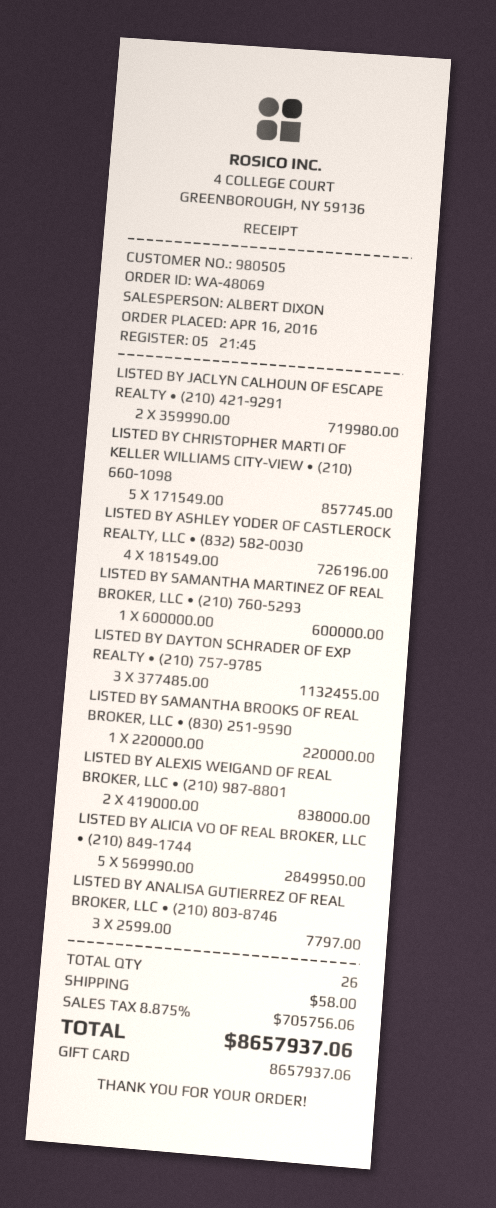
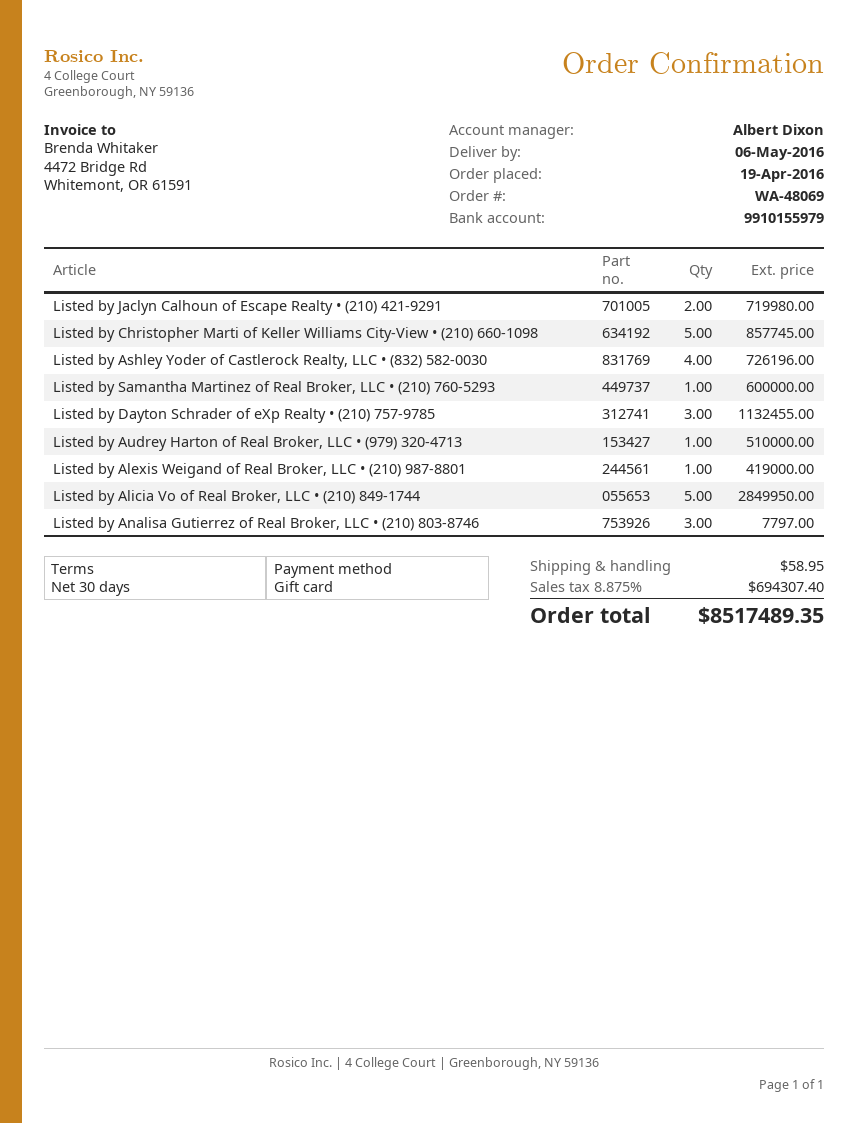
order date: 2016-04-16 -> 2016-04-19
LISTED BY SAMANTHA BROOKS OF REAL BROKER, LLC • (830) 251-9590: 1 for 220000.00 -> none
LISTED BY ALEXIS WEIGAND OF REAL BROKER, LLC • (210) 987-8801: 2 for 838000.00 -> 1 for 419000.00
Listed by Audrey Harton of Real Broker, LLC • (979) 320-4713: none -> 1 for 510000.00
shipping: 58.00 -> 58.95
tax: 8.875% = 705756.06 -> 8.875% = 694307.40
total: 8657937.06 -> 8517489.35

